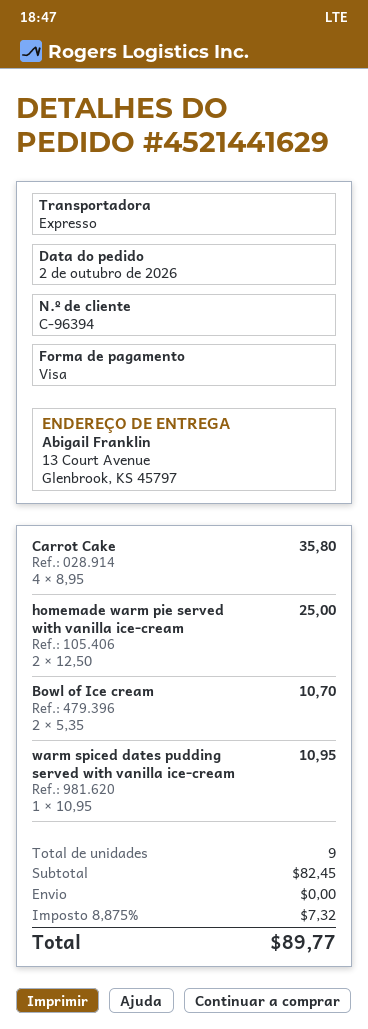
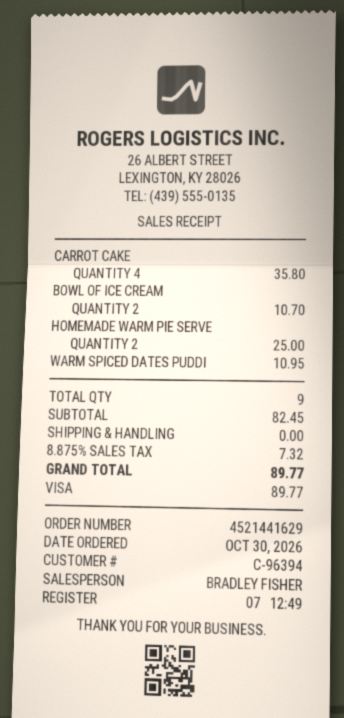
order date: 2026-10-02 -> 2026-10-30

